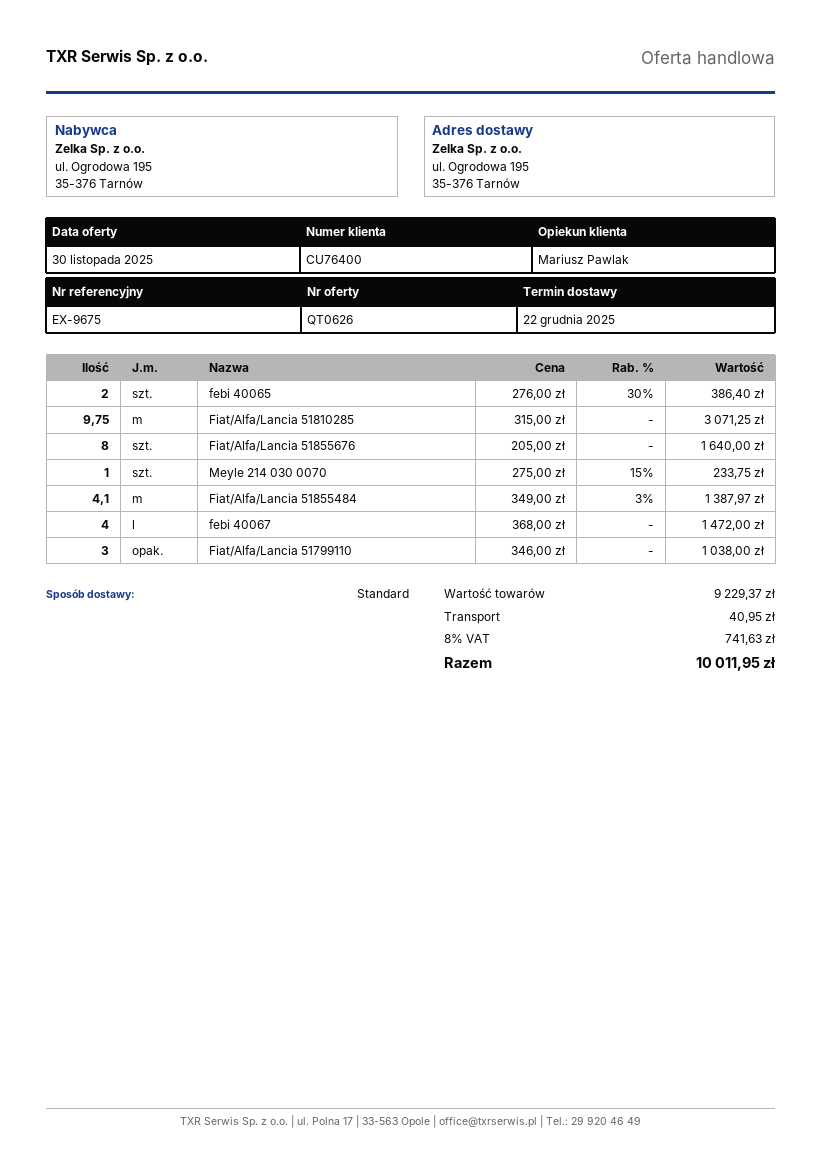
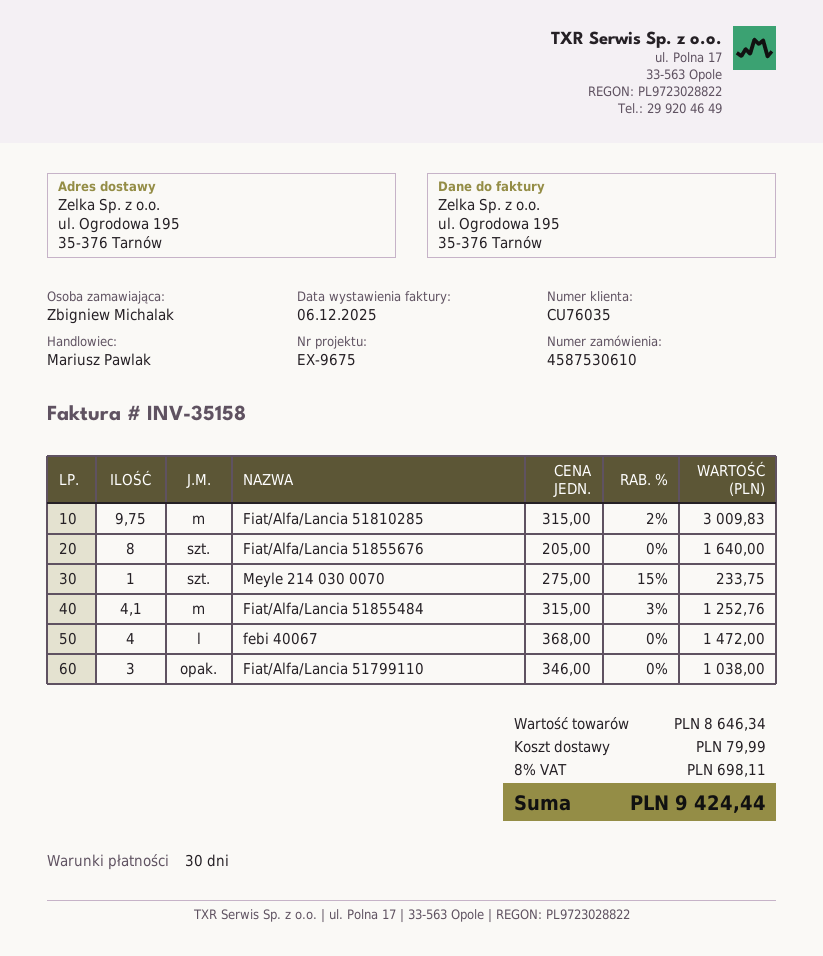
customer number: CU76400 -> CU76035
febi 40065: 2 x 276.00 - 30% = 386.40 -> none
Fiat/Alfa/Lancia 51810285: 9.75 x 315.00 = 3071.25 -> 9.75 x 315.00 - 2% = 3009.83
Fiat/Alfa/Lancia 51855484: 4.1 x 349.00 - 3% = 1387.97 -> 4.1 x 315.00 - 3% = 1252.76
subtotal: 9229.37 -> 8646.34
shipping: 40.95 -> 79.99
tax: 8% = 741.63 -> 8% = 698.11
total: 10011.95 -> 9424.44

